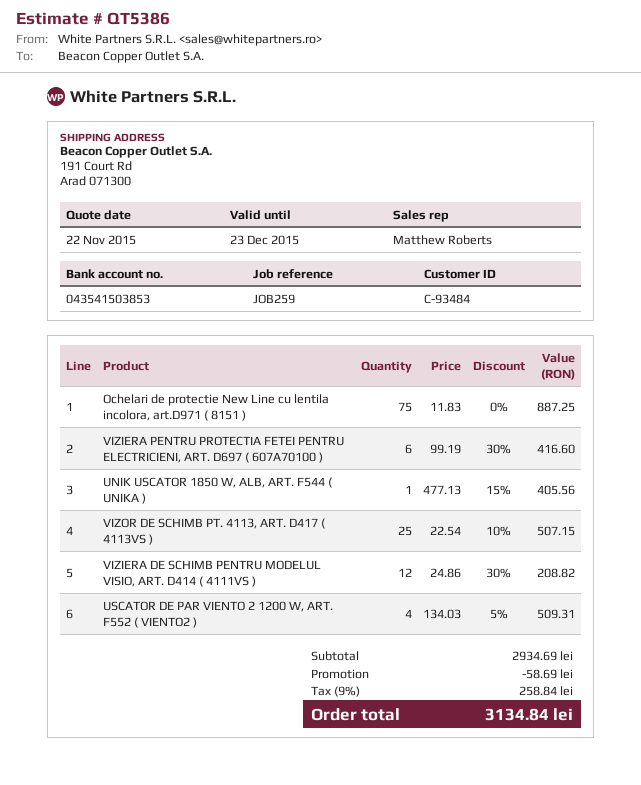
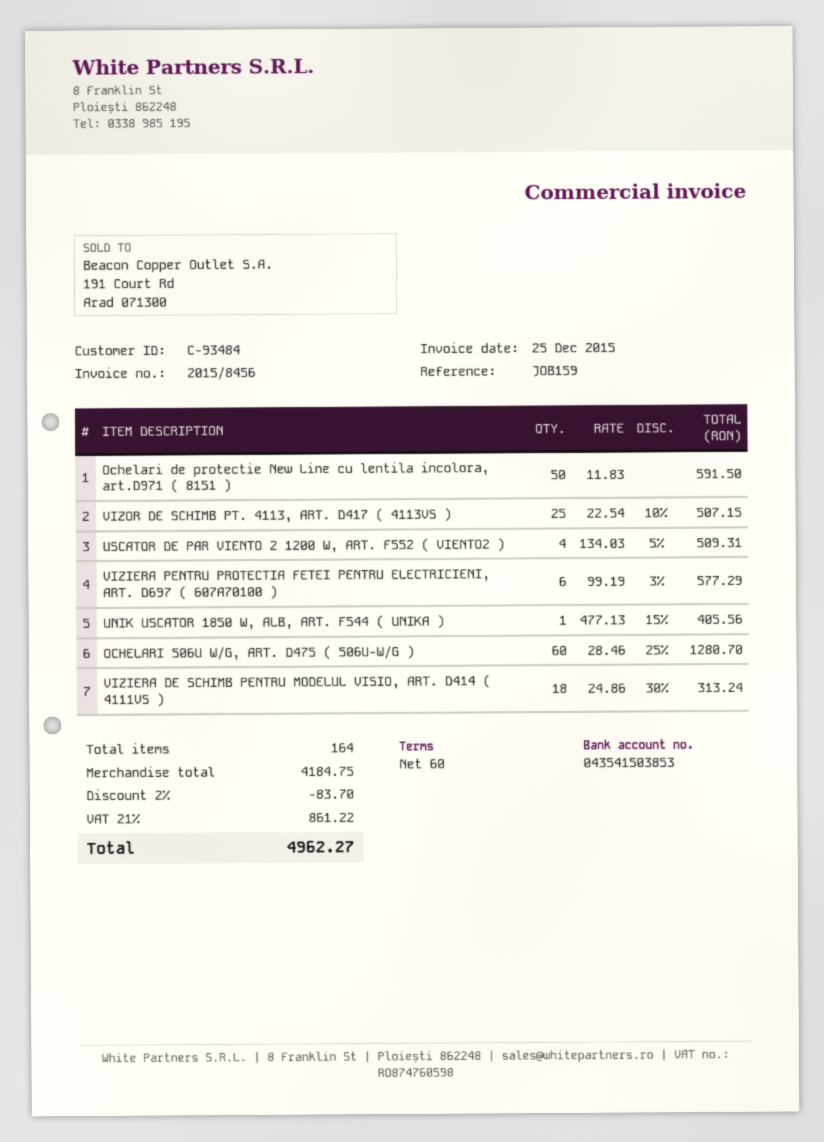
reference: JOB259 -> JOB159
Ochelari de protectie New Line cu lentila incolora, art.D971 ( 8151 ): 75 x 11.83 = 887.25 -> 50 x 11.83 = 591.50
VIZIERA PENTRU PROTECTIA FETEI PENTRU ELECTRICIENI, ART. D697 ( 607A70100 ): 6 x 99.19 - 30% = 416.60 -> 6 x 99.19 - 3% = 577.29
VIZIERA DE SCHIMB PENTRU MODELUL VISIO, ART. D414 ( 4111VS ): 12 x 24.86 - 30% = 208.82 -> 18 x 24.86 - 30% = 313.24
OCHELARI 506U W/G, ART. D475 ( 506U-W/G ): none -> 60 x 28.46 - 25% = 1280.70
subtotal: 2934.69 -> 4184.75
discount: 58.69 -> 83.70
tax: 9% = 258.84 -> 21% = 861.22
total: 3134.84 -> 4962.27

